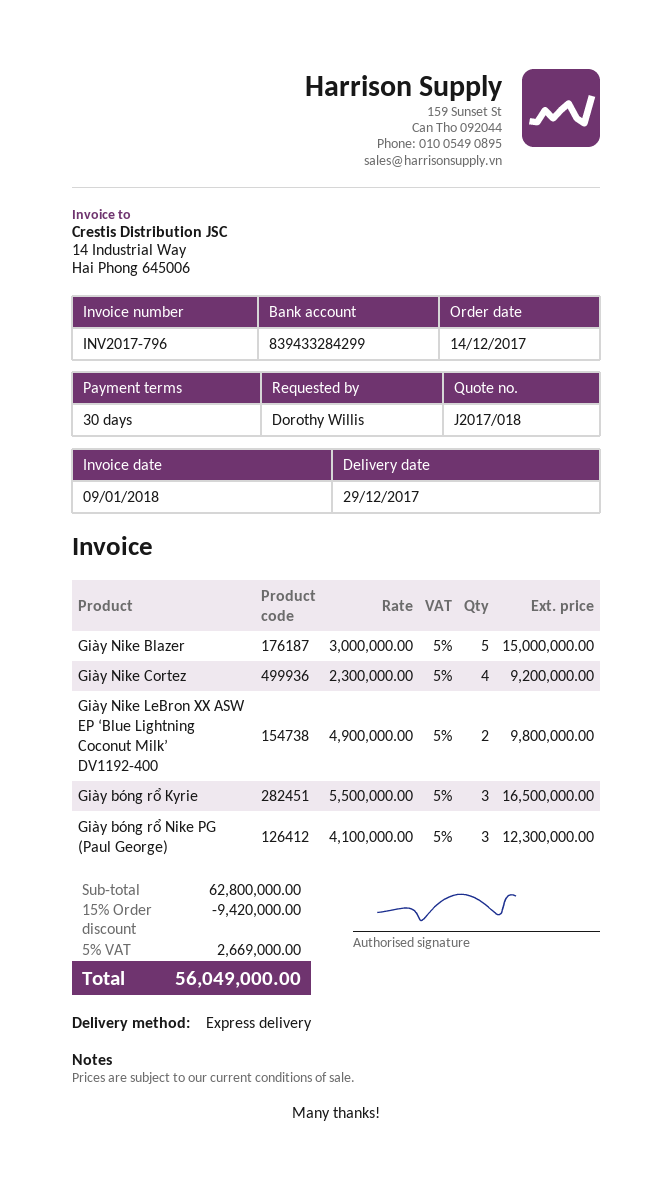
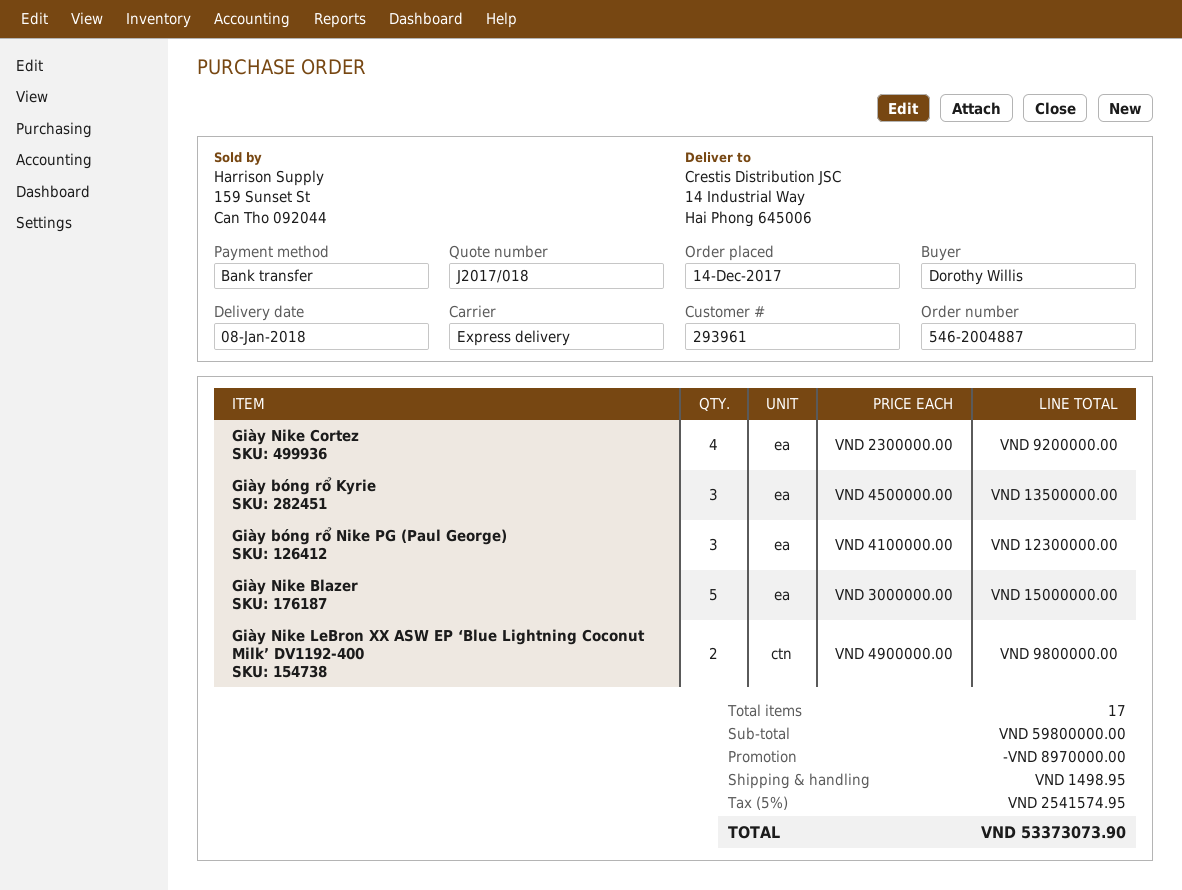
delivery date: 2017-12-29 -> 2018-01-08
Giày bóng rổ Kyrie: 3 x 5500000.00 = 16500000.00 -> 3 x 4500000.00 = 13500000.00
subtotal: 62800000.00 -> 59800000.00
discount: 9420000.00 -> 8970000.00
shipping: none -> 1498.95
tax: 5% = 2669000.00 -> 5% = 2541574.95
total: 56049000.00 -> 53373073.90

